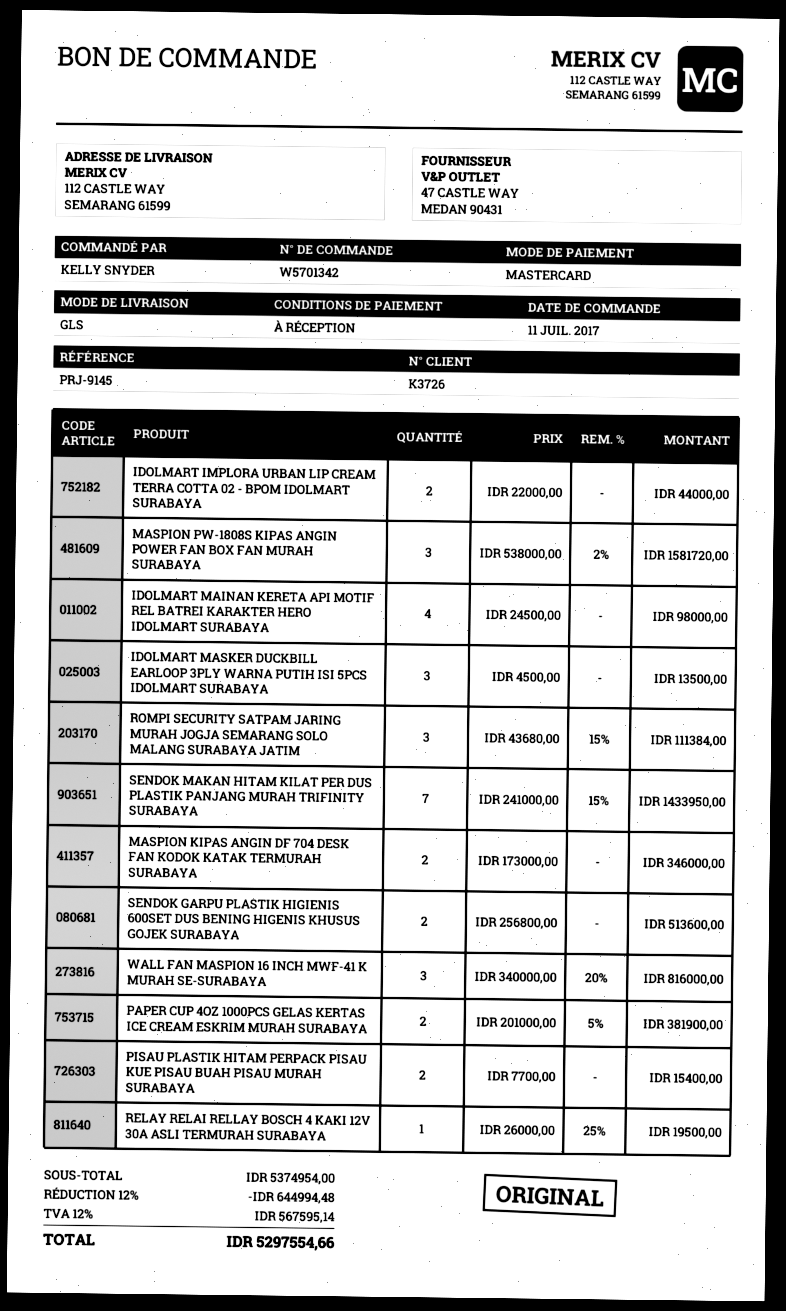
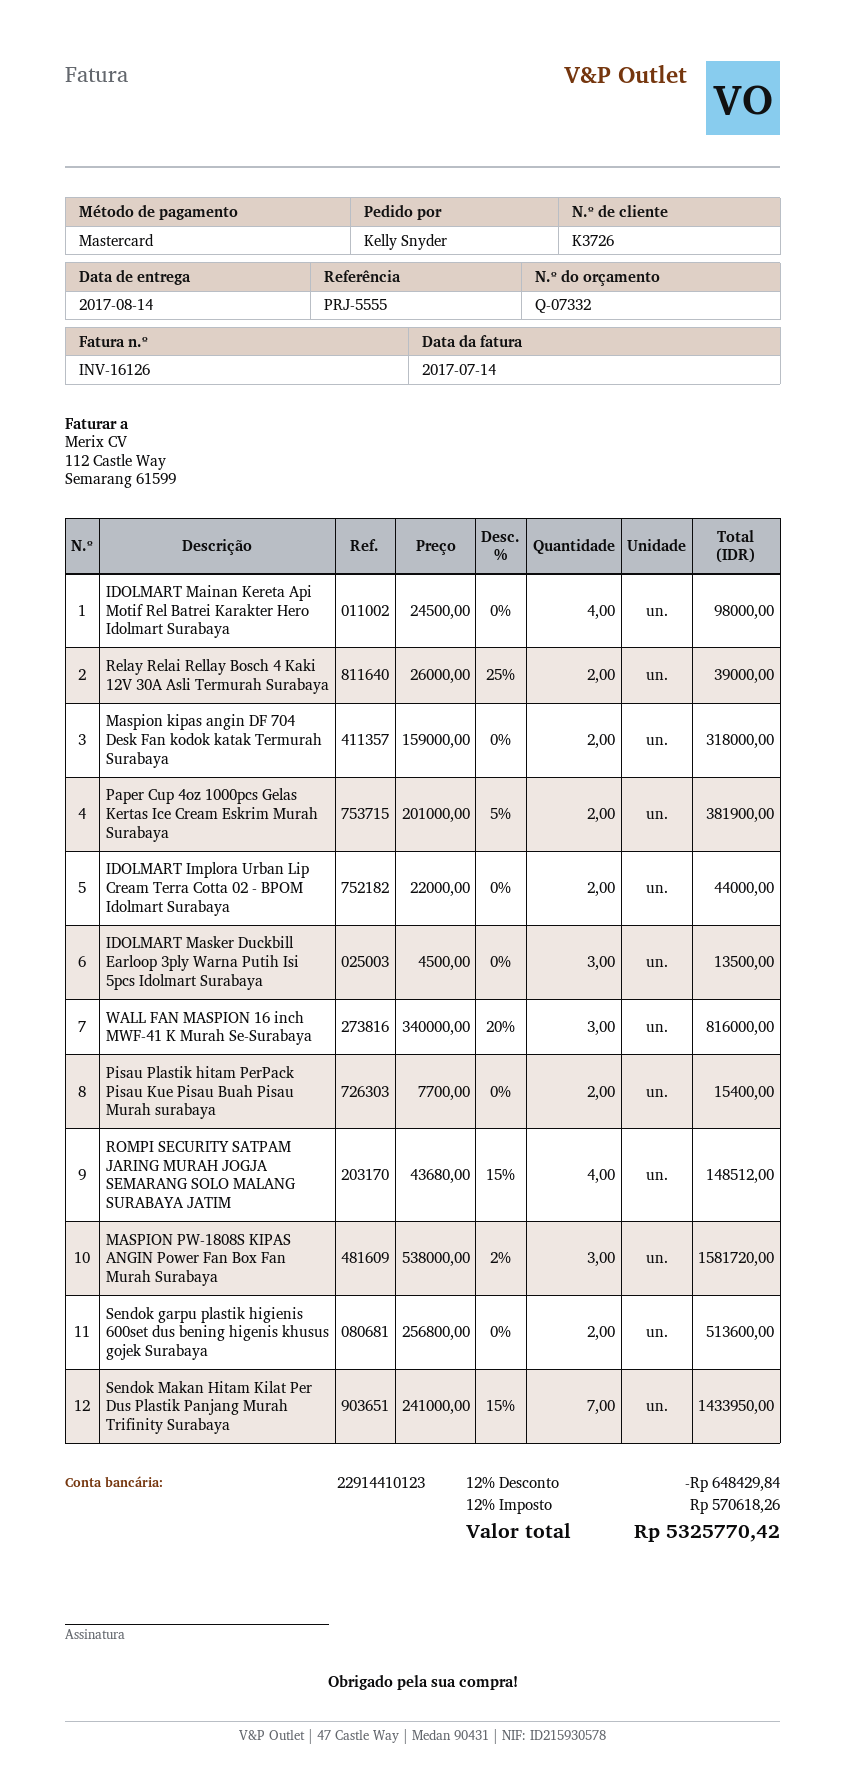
reference: PRJ-9145 -> PRJ-5555
ROMPI SECURITY SATPAM JARING MURAH JOGJA SEMARANG SOLO MALANG SURABAYA JATIM: 3 x 43680.00 - 15% = 111384.00 -> 4 x 43680.00 - 15% = 148512.00
MASPION KIPAS ANGIN DF 704 DESK FAN KODOK KATAK TERMURAH SURABAYA: 2 x 173000.00 = 346000.00 -> 2 x 159000.00 = 318000.00
RELAY RELAI RELLAY BOSCH 4 KAKI 12V 30A ASLI TERMURAH SURABAYA: 1 x 26000.00 - 25% = 19500.00 -> 2 x 26000.00 - 25% = 39000.00
discount: 12% = 644994.48 -> 12% = 648429.84
tax: 12% = 567595.14 -> 12% = 570618.26
total: 5297554.66 -> 5325770.42

